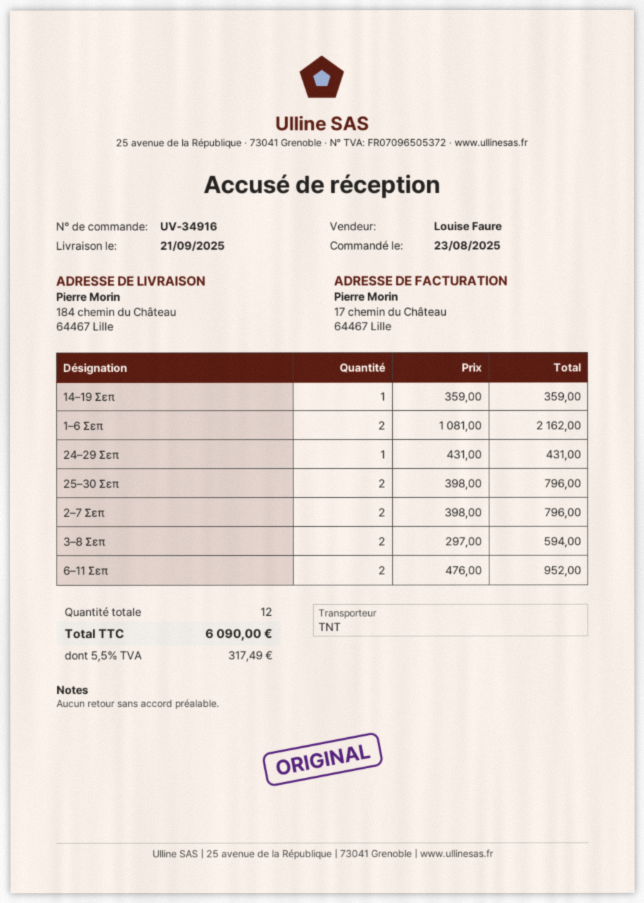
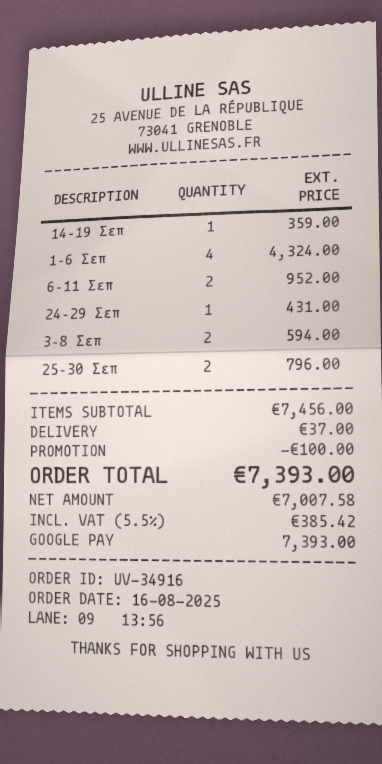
order date: 2025-08-23 -> 2025-08-16
1–6 Σεπ: 2 for 2162.00 -> 4 for 4324.00
2–7 Σεπ: 2 for 796.00 -> none
discount: none -> 100.00
shipping: none -> 37.00
tax: 5.5% = 317.49 -> 5.5% = 385.42
total: 6090.00 -> 7393.00

